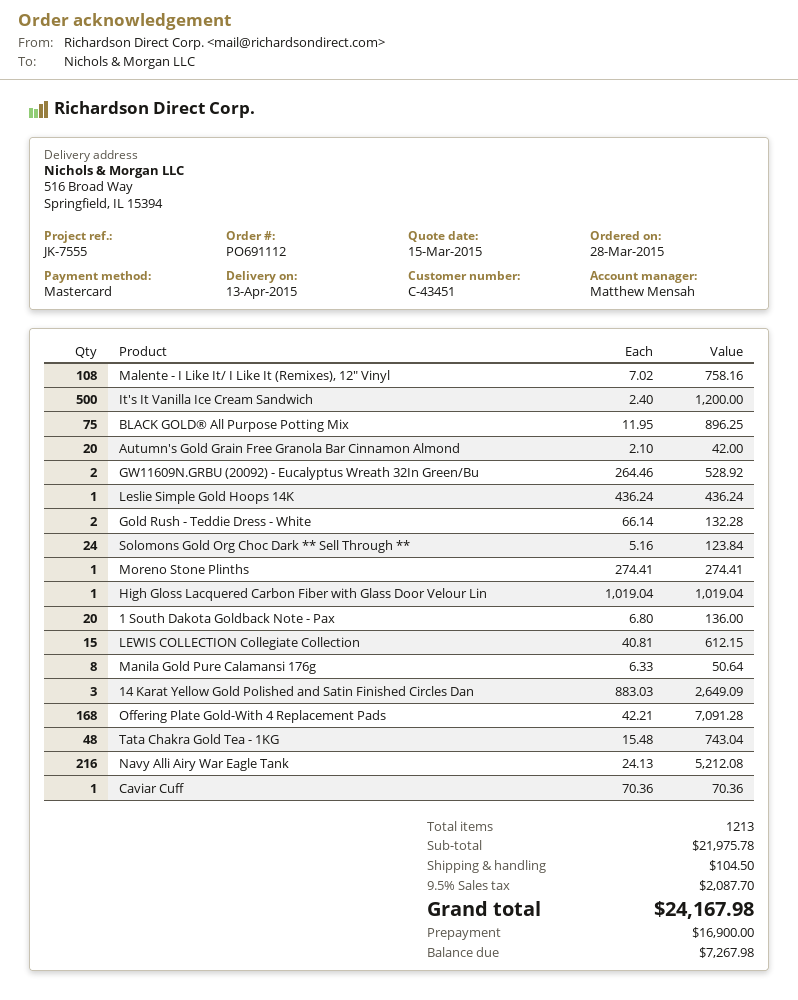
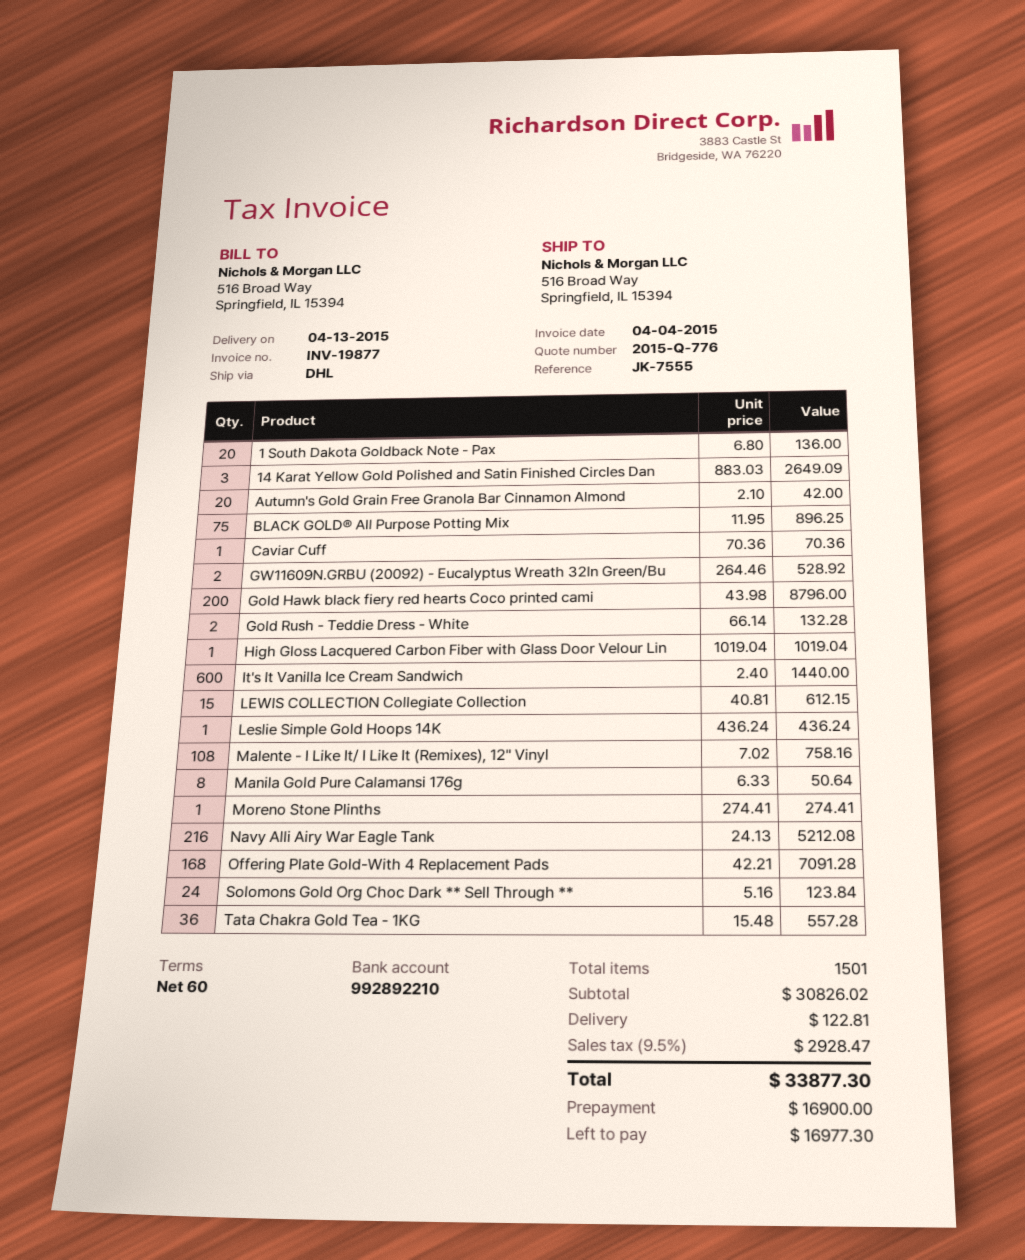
It's It Vanilla Ice Cream Sandwich: 500 x 2.40 = 1200.00 -> 600 x 2.40 = 1440.00
Tata Chakra Gold Tea - 1KG: 48 x 15.48 = 743.04 -> 36 x 15.48 = 557.28
Gold Hawk black fiery red hearts Coco printed cami: none -> 200 x 43.98 = 8796.00
total quantity: 1213 -> 1501
subtotal: 21975.78 -> 30826.02
shipping: 104.50 -> 122.81
tax: 9.5% = 2087.70 -> 9.5% = 2928.47
total: 24167.98 -> 33877.30
balance: 7267.98 -> 16977.30

